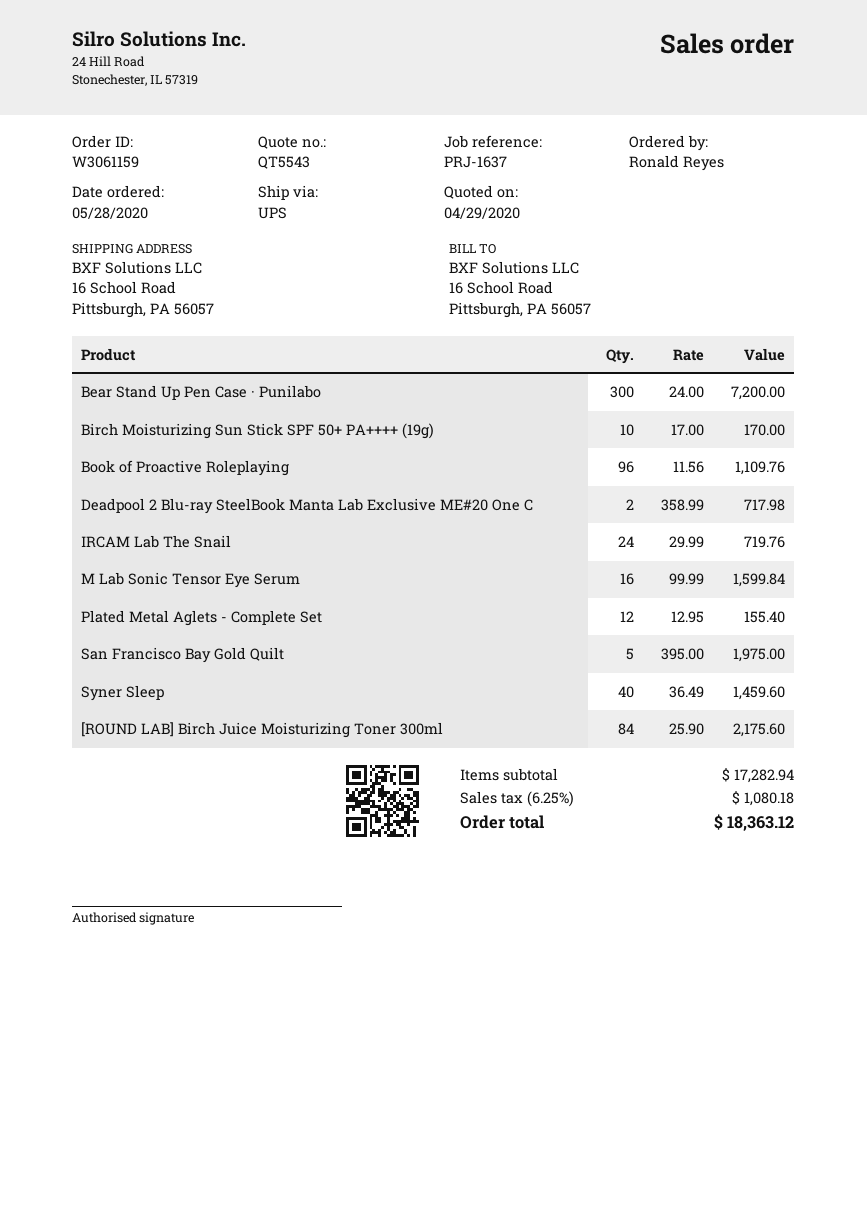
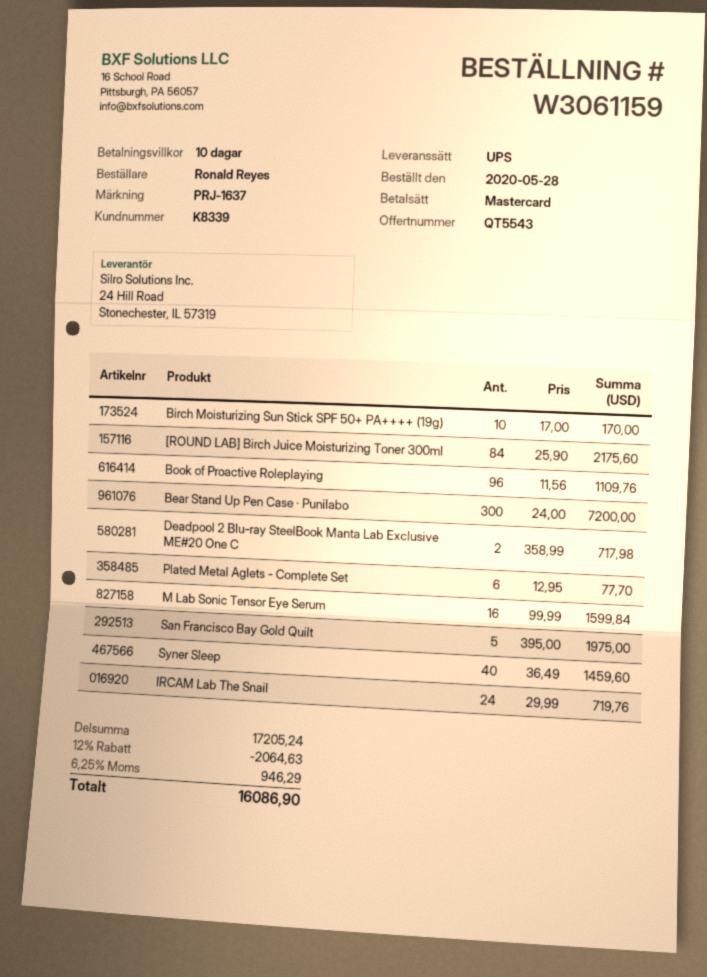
Plated Metal Aglets - Complete Set: 12 x 12.95 = 155.40 -> 6 x 12.95 = 77.70
subtotal: 17282.94 -> 17205.24
discount: none -> 12% = 2064.63
tax: 6.25% = 1080.18 -> 6.25% = 946.29
total: 18363.12 -> 16086.90

